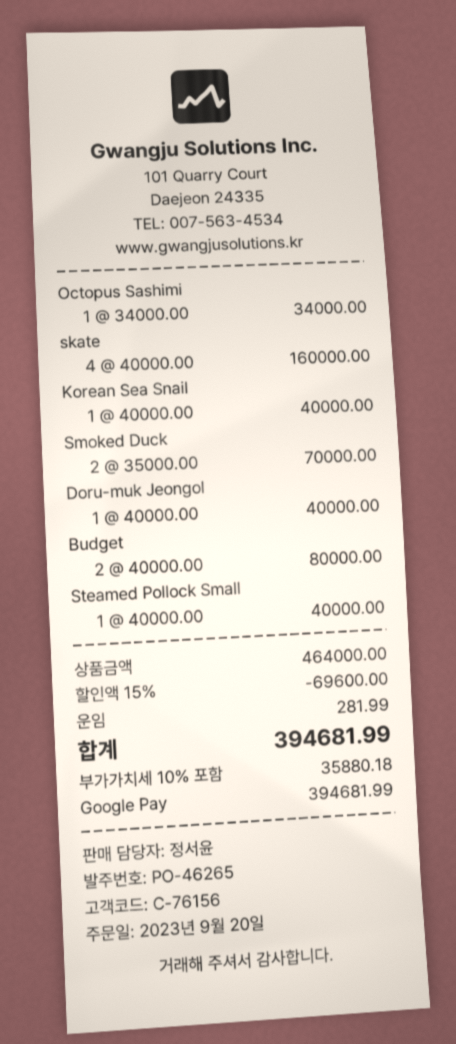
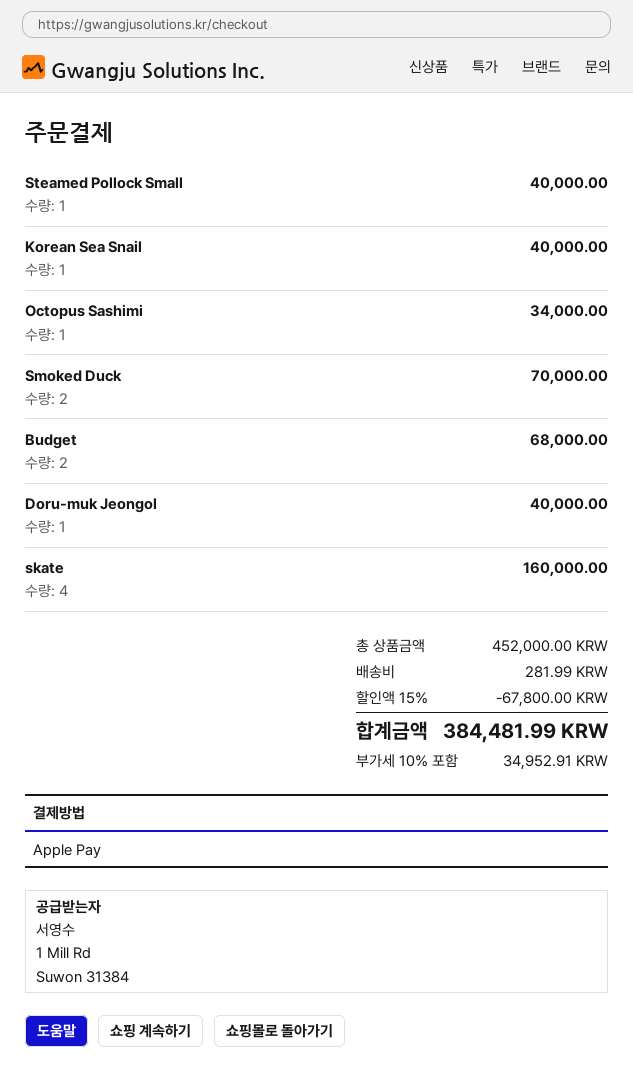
payment method: Google Pay -> Apple Pay
Budget: 2 for 80000.00 -> 2 for 68000.00
subtotal: 464000.00 -> 452000.00
discount: 15% = 69600.00 -> 15% = 67800.00
tax: 10% = 35880.18 -> 10% = 34952.91
total: 394681.99 -> 384481.99

